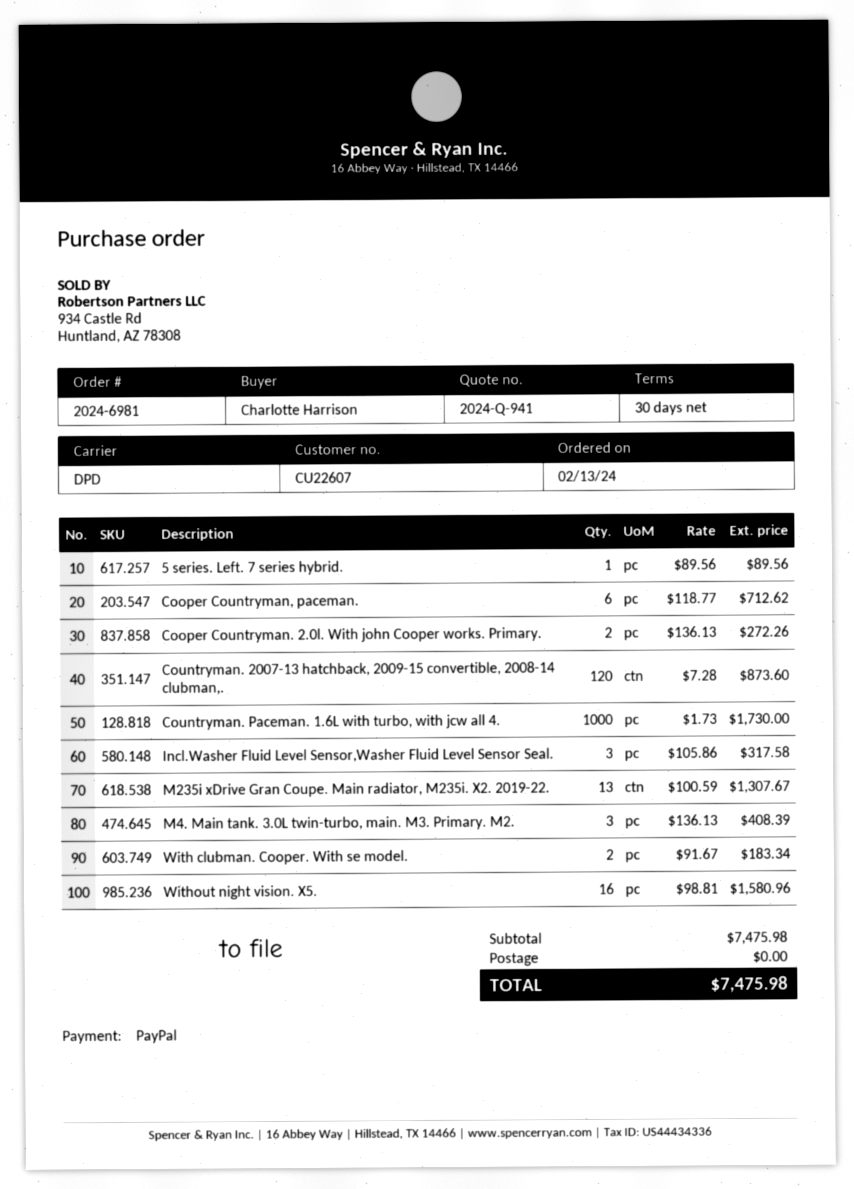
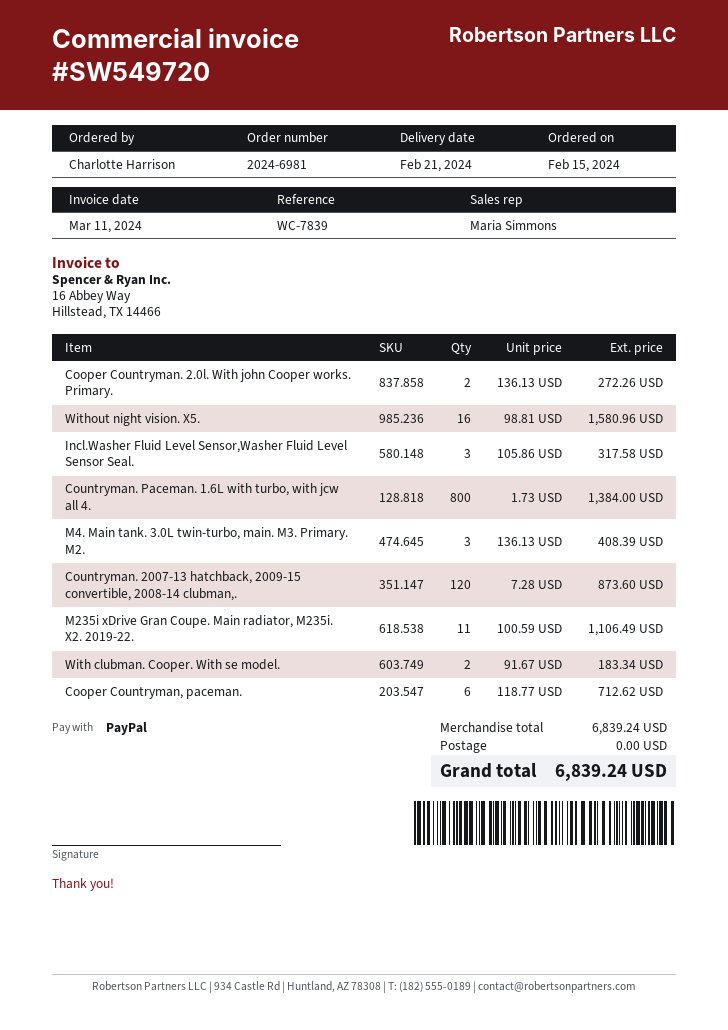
order date: 2024-02-13 -> 2024-02-15
5 series. Left. 7 series hybrid.: 1 x 89.56 = 89.56 -> none
Countryman. Paceman. 1.6L with turbo, with jcw all 4.: 1000 x 1.73 = 1730.00 -> 800 x 1.73 = 1384.00
M235i xDrive Gran Coupe. Main radiator, M235i. X2. 2019-22.: 13 x 100.59 = 1307.67 -> 11 x 100.59 = 1106.49
subtotal: 7475.98 -> 6839.24
total: 7475.98 -> 6839.24

